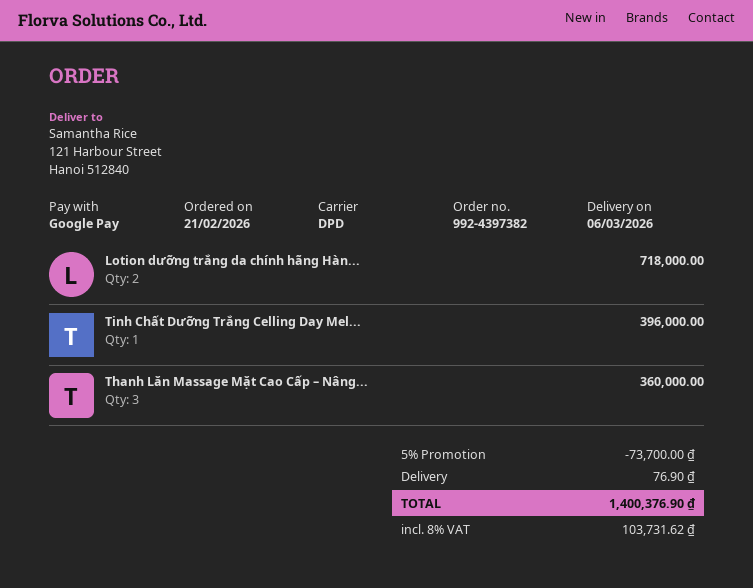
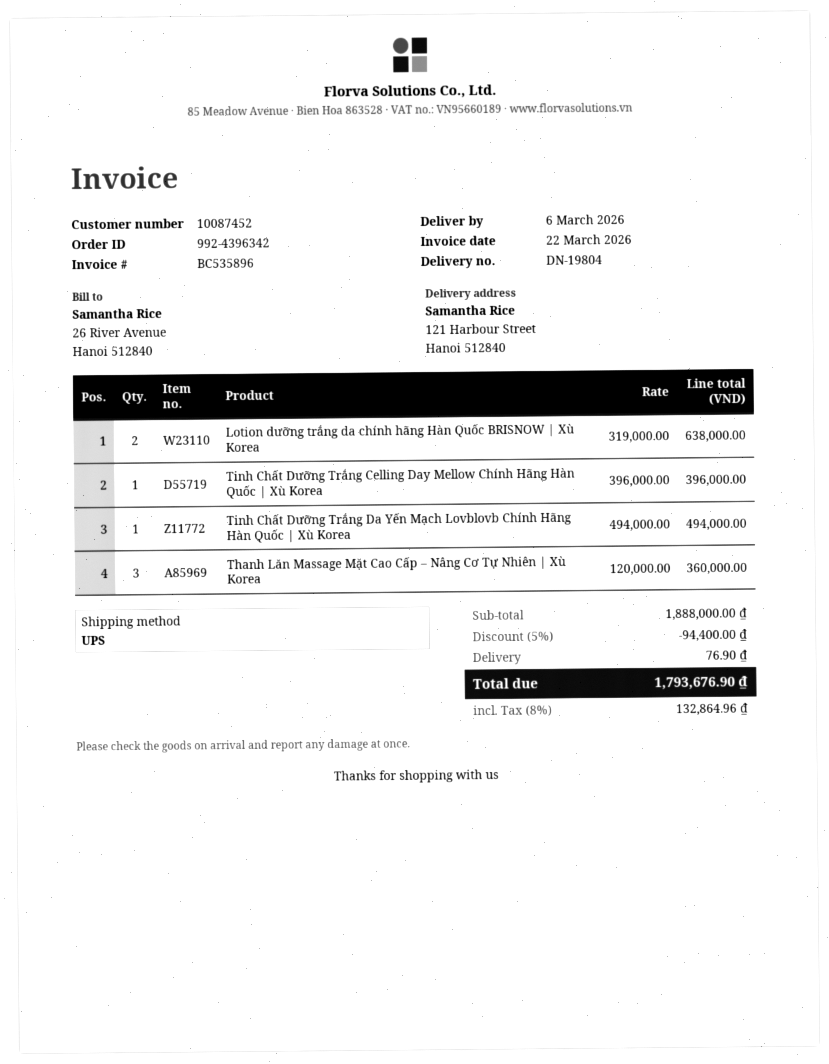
order number: 992-4397382 -> 992-4396342
shipping method: DPD -> UPS
Lotion dưỡng trắng da chính hãng Hàn...: 2 for 718000.00 -> 2 for 638000.00
Tinh Chất Dưỡng Trắng Da Yến Mạch Lovblovb Chính Hãng Hàn Quốc | Xù Korea: none -> 1 for 494000.00
discount: 5% = 73700.00 -> 5% = 94400.00
tax: 8% = 103731.62 -> 8% = 132864.96
total: 1400376.90 -> 1793676.90

